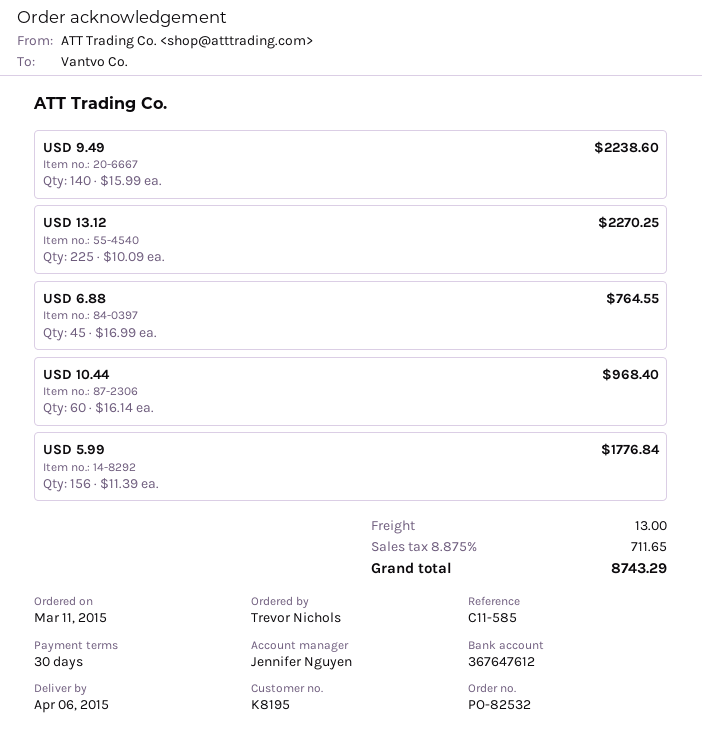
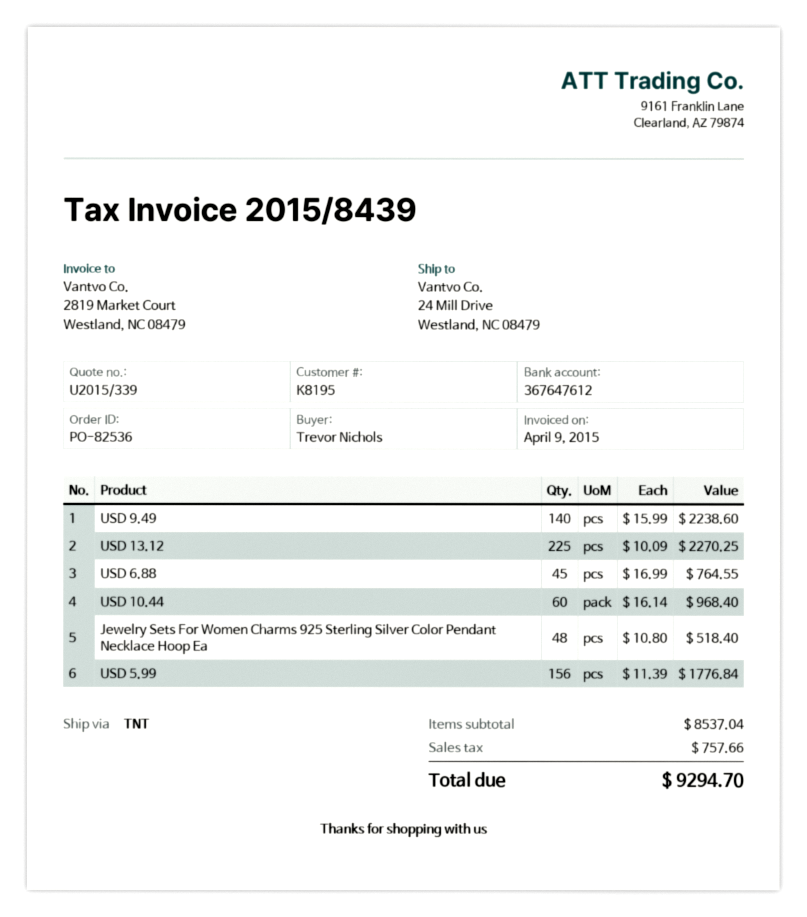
order number: PO-82532 -> PO-82536
Jewelry Sets For Women Charms 925 Sterling Silver Color Pendant Necklace Hoop Ea: none -> 48 x 10.80 = 518.40
shipping: 13.00 -> none
tax: 711.65 -> 757.66
total: 8743.29 -> 9294.70

